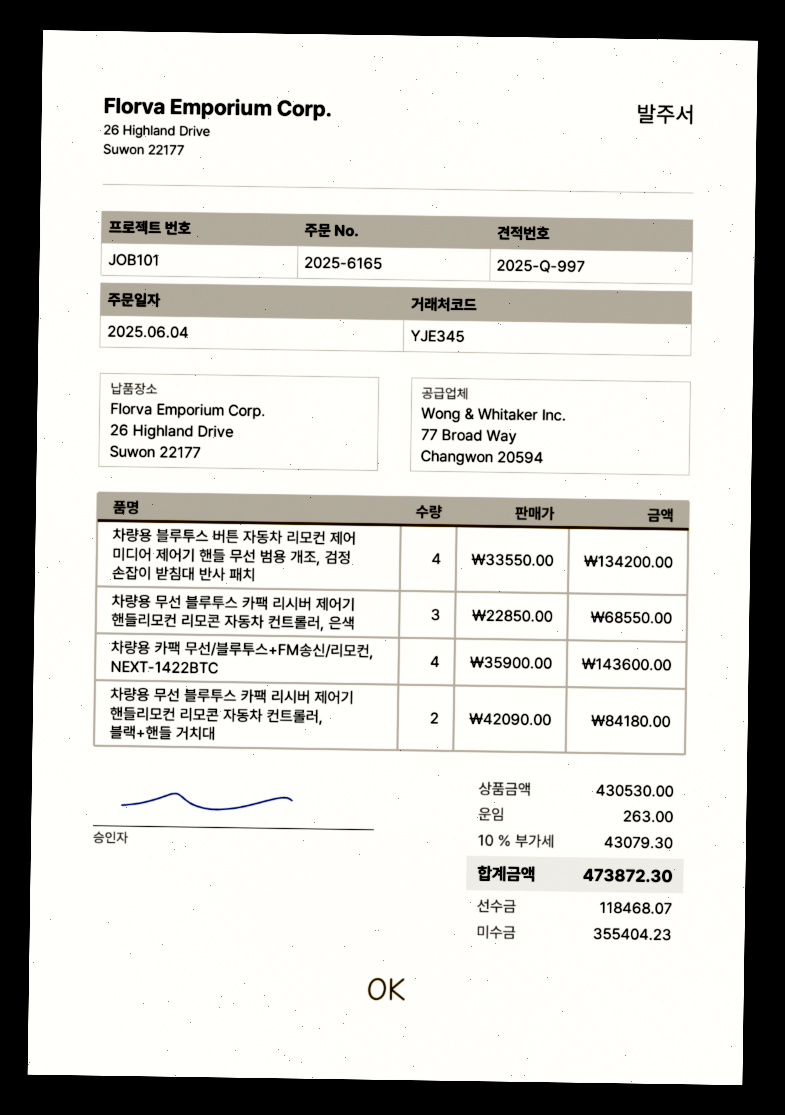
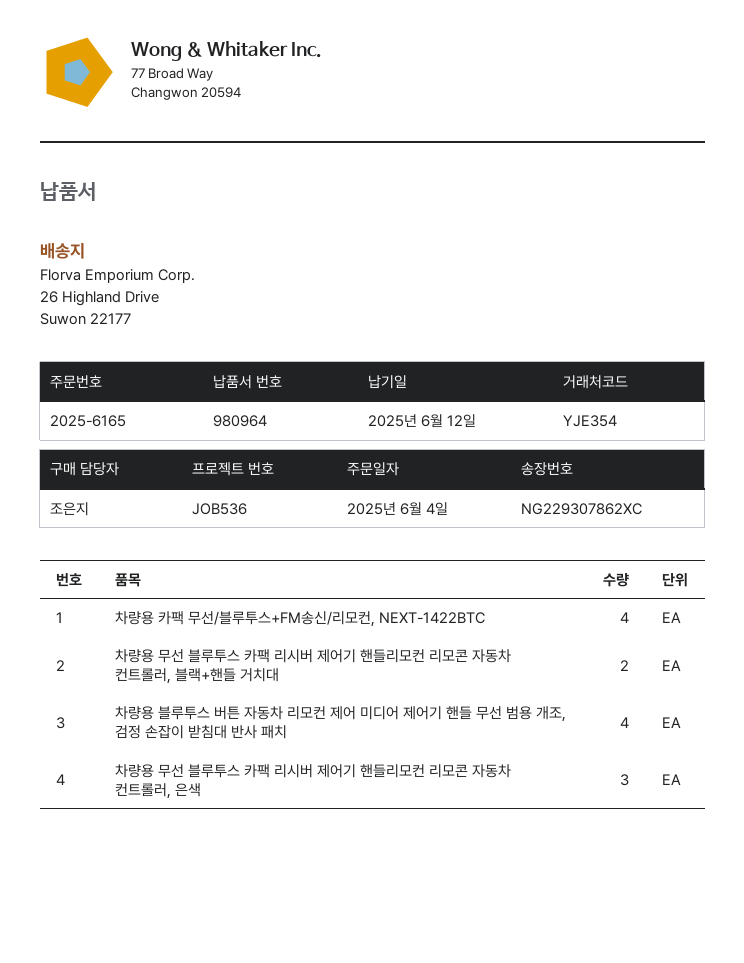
customer number: YJE345 -> YJE354
reference: JOB101 -> JOB536

